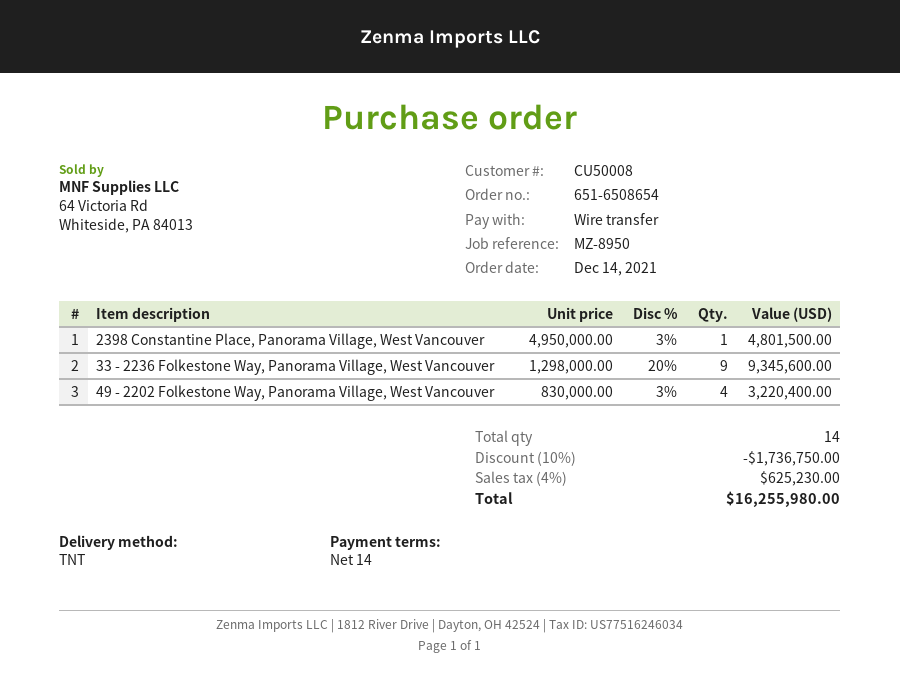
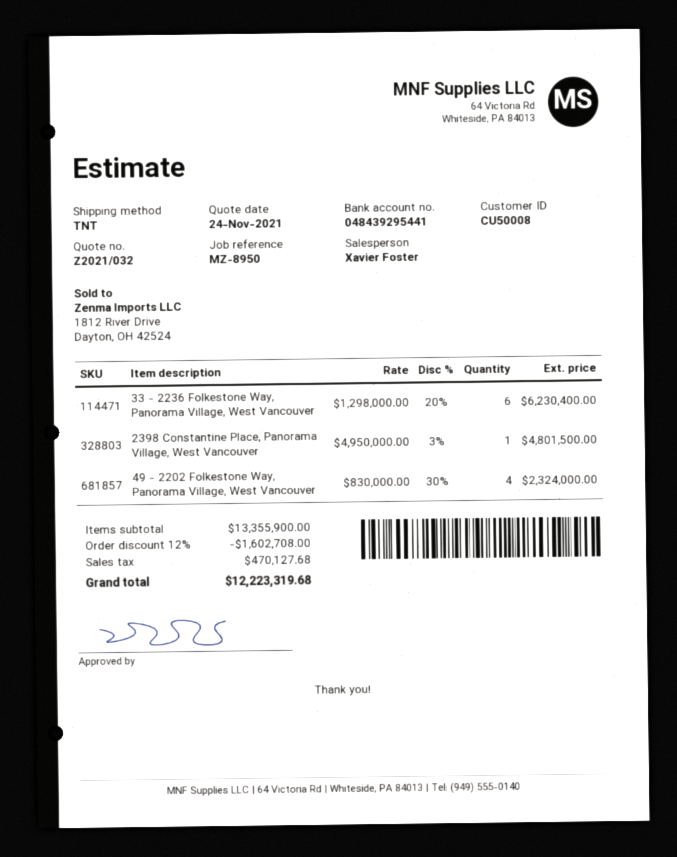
33 - 2236 Folkestone Way, Panorama Village, West Vancouver: 9 x 1298000.00 - 20% = 9345600.00 -> 6 x 1298000.00 - 20% = 6230400.00
49 - 2202 Folkestone Way, Panorama Village, West Vancouver: 4 x 830000.00 - 3% = 3220400.00 -> 4 x 830000.00 - 30% = 2324000.00
discount: 10% = 1736750.00 -> 12% = 1602708.00
tax: 625230.00 -> 470127.68
total: 16255980.00 -> 12223319.68

